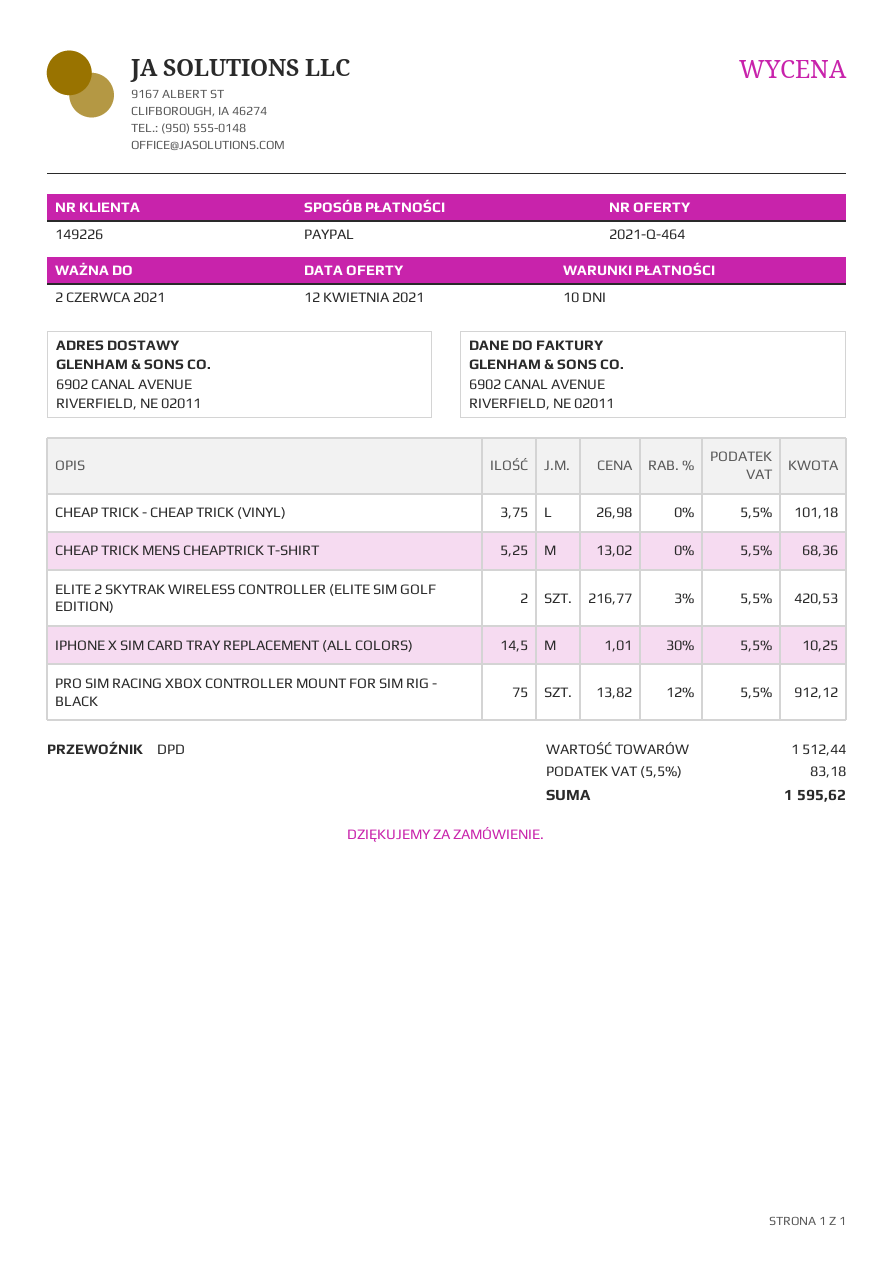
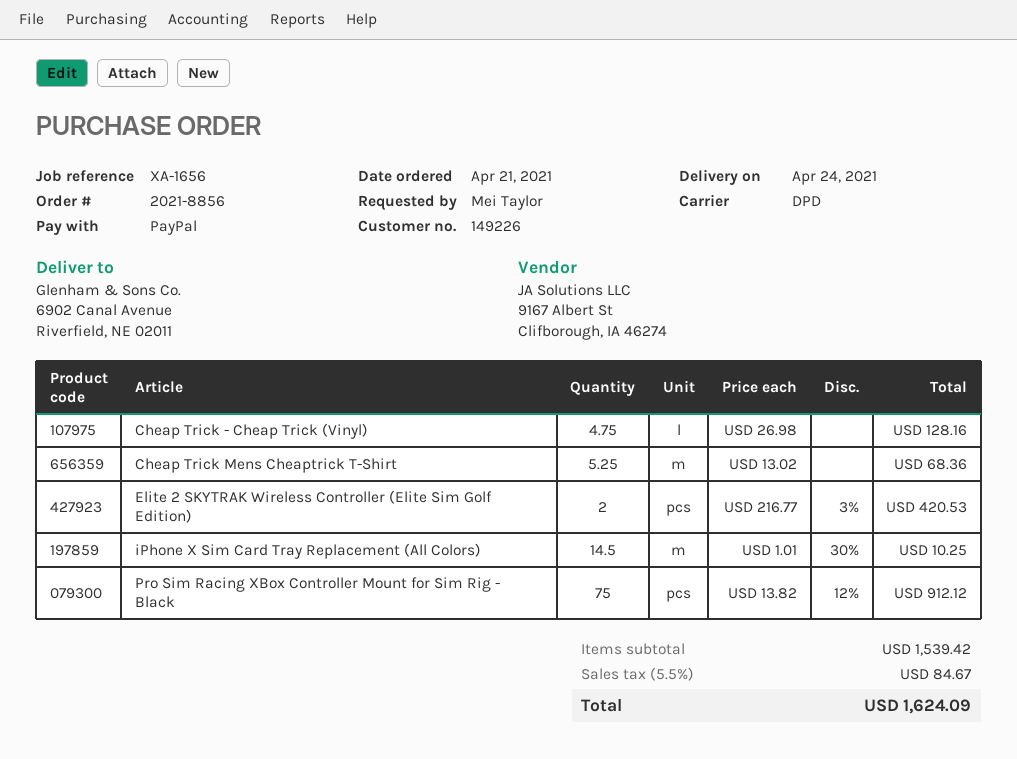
CHEAP TRICK - CHEAP TRICK (VINYL): 3.75 x 26.98 = 101.18 -> 4.75 x 26.98 = 128.16
subtotal: 1512.44 -> 1539.42
tax: 5.5% = 83.18 -> 5.5% = 84.67
total: 1595.62 -> 1624.09

